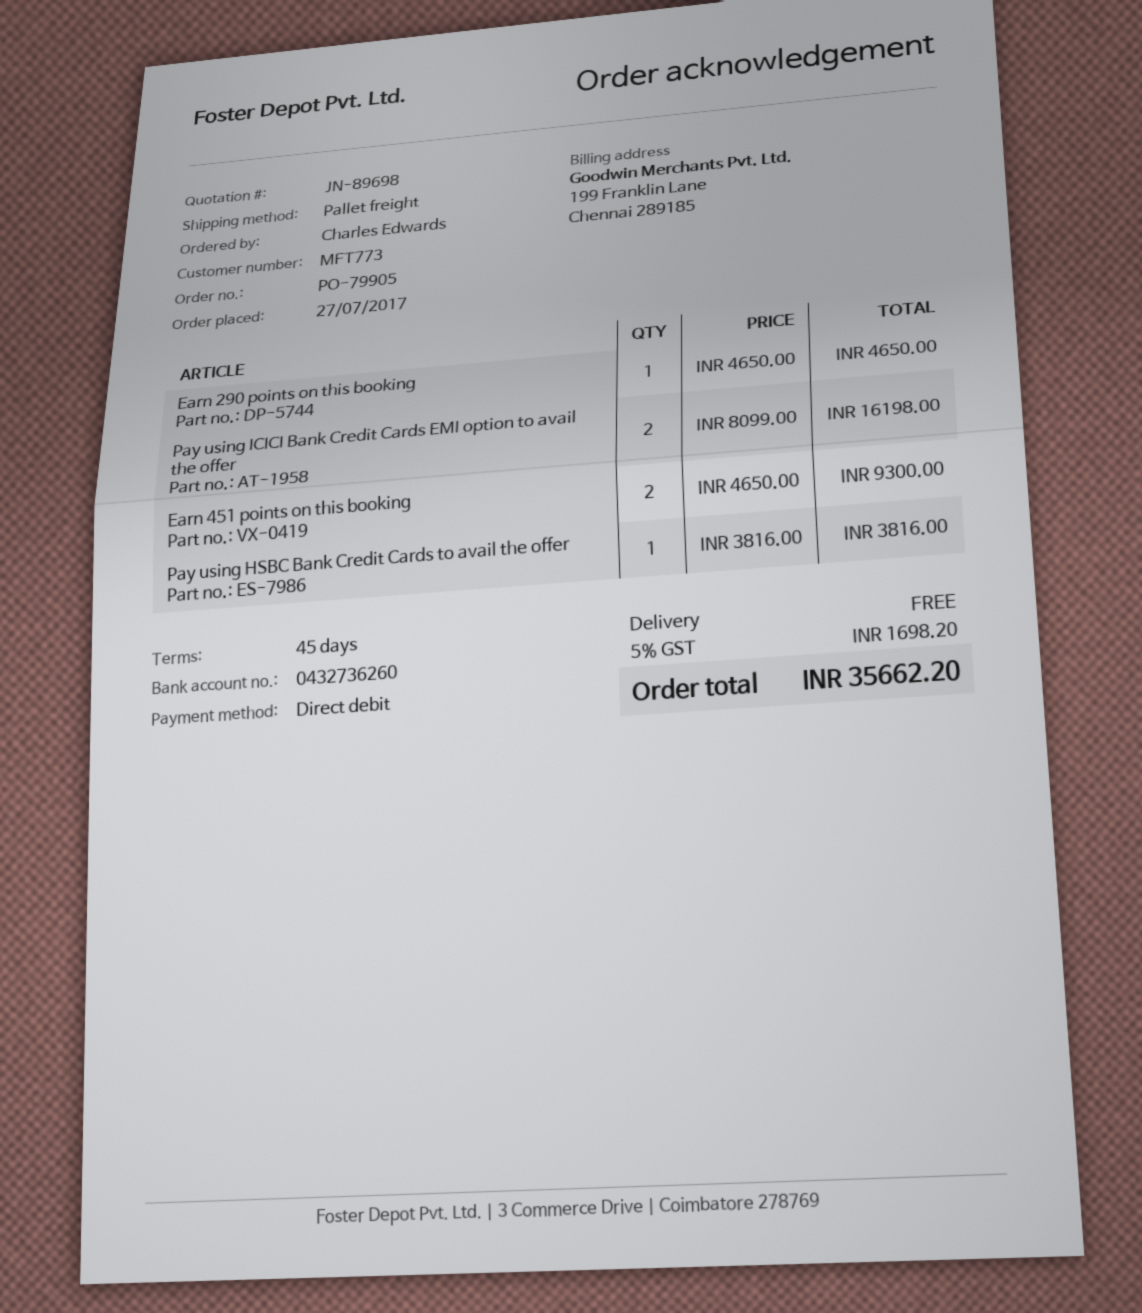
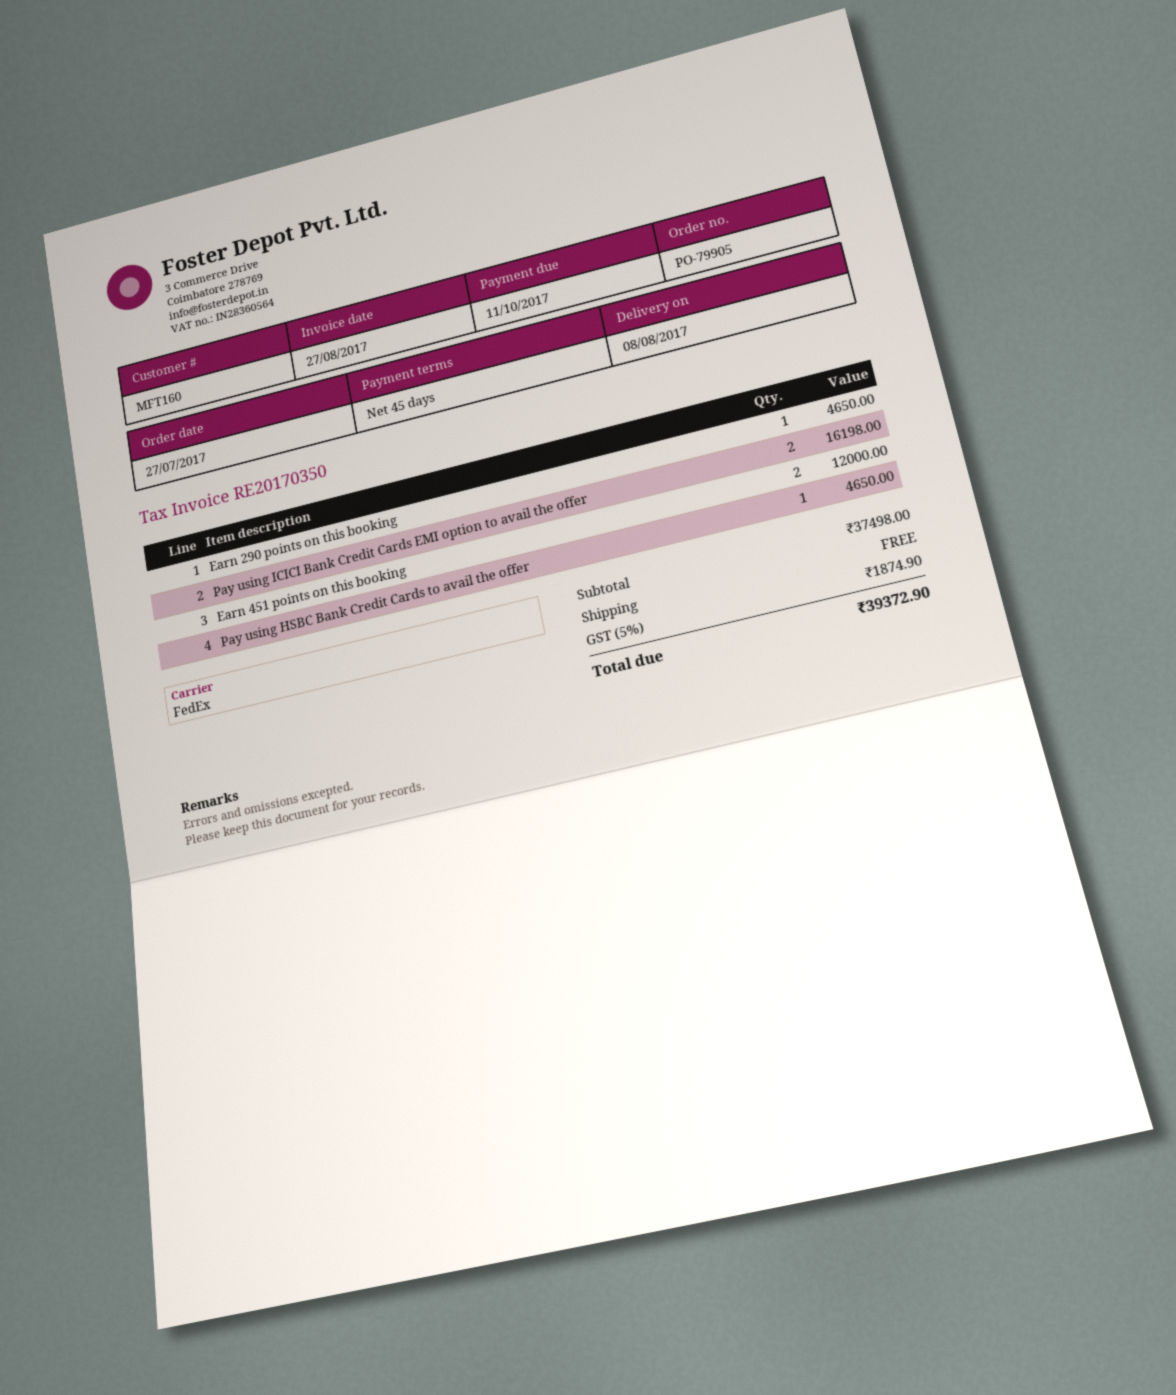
customer number: MFT773 -> MFT160
shipping method: pallet freight -> FedEx
Earn 451 points on this booking: 2 for 9300.00 -> 2 for 12000.00
Pay using HSBC Bank Credit Cards to avail the offer: 1 for 3816.00 -> 1 for 4650.00
tax: 5% = 1698.20 -> 5% = 1874.90
total: 35662.20 -> 39372.90

